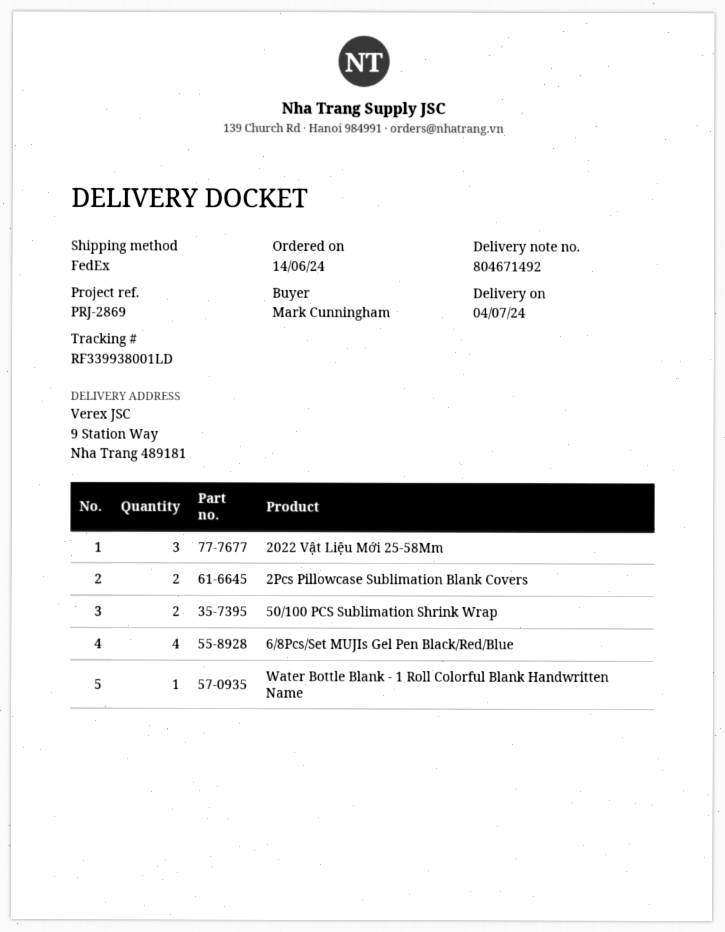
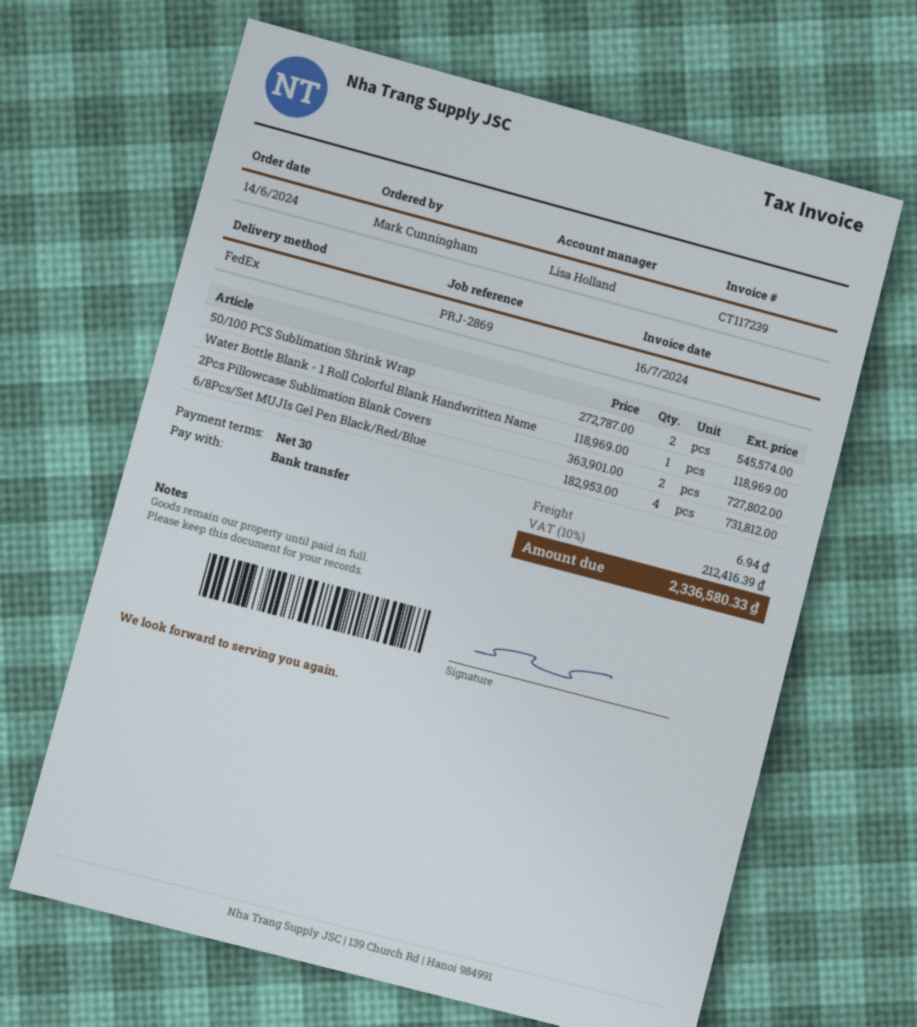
2022 Vật Liệu Mới 25-58Mm: 3 -> none

